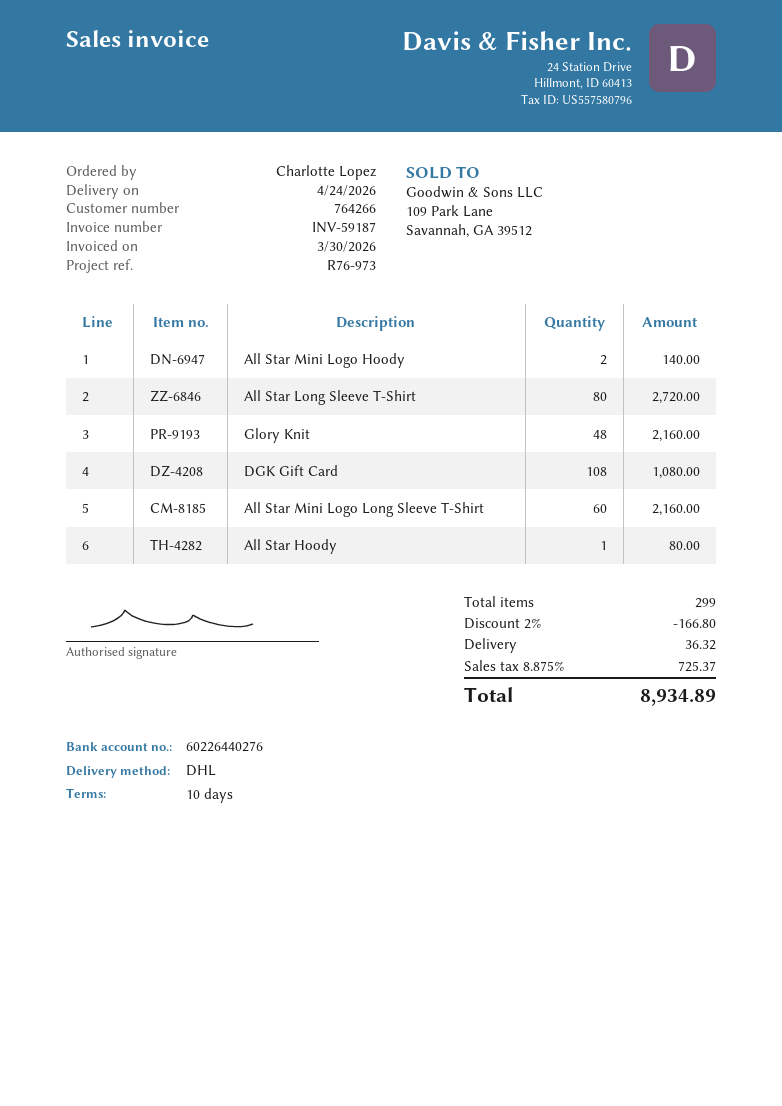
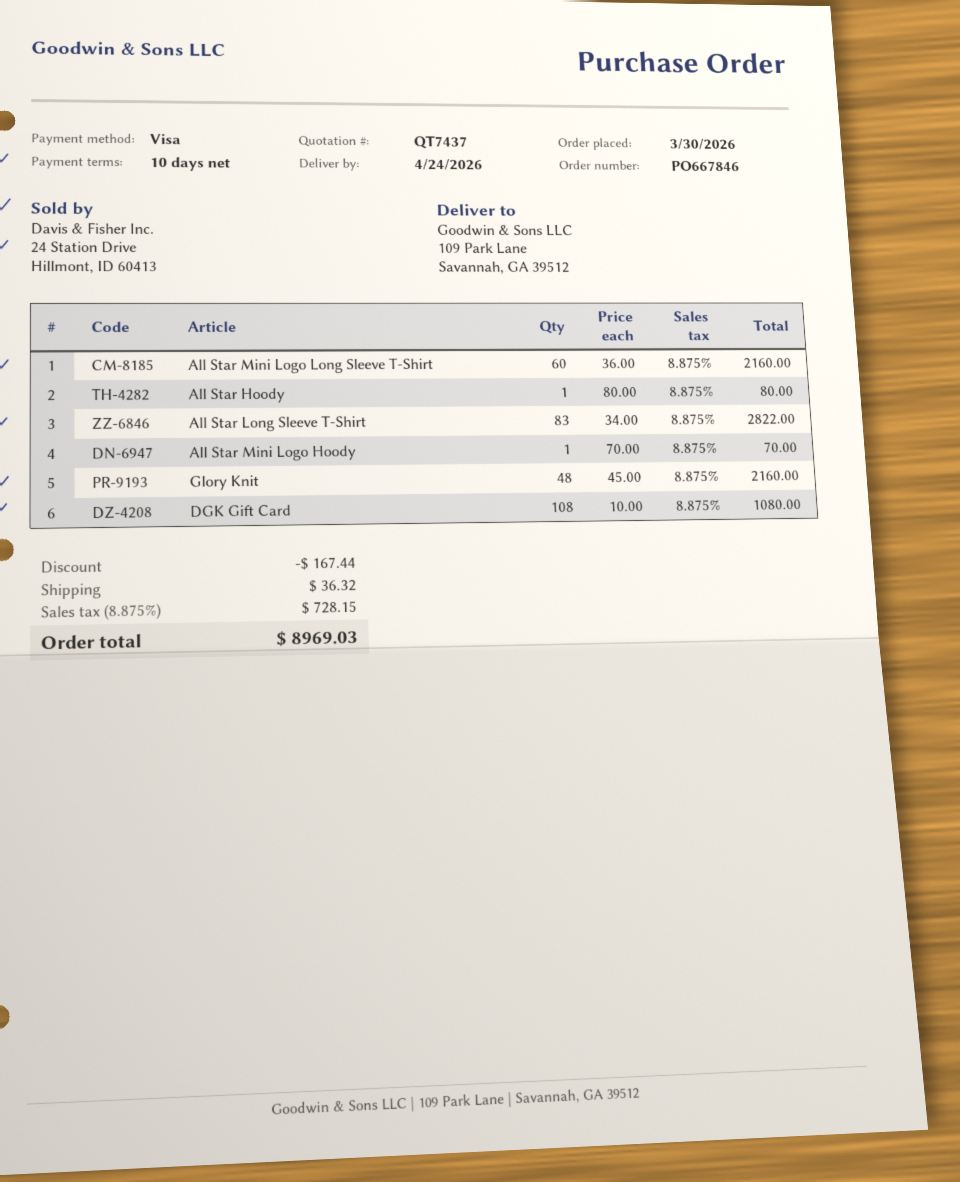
All Star Mini Logo Hoody: 2 for 140.00 -> 1 for 70.00
All Star Long Sleeve T-Shirt: 80 for 2720.00 -> 83 for 2822.00
discount: 166.80 -> 167.44
tax: 8.875% = 725.37 -> 8.875% = 728.15
total: 8934.89 -> 8969.03

